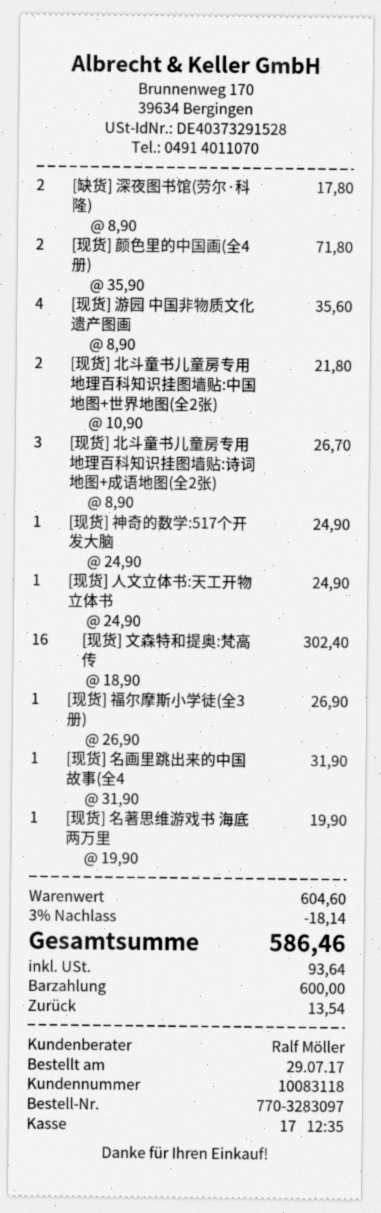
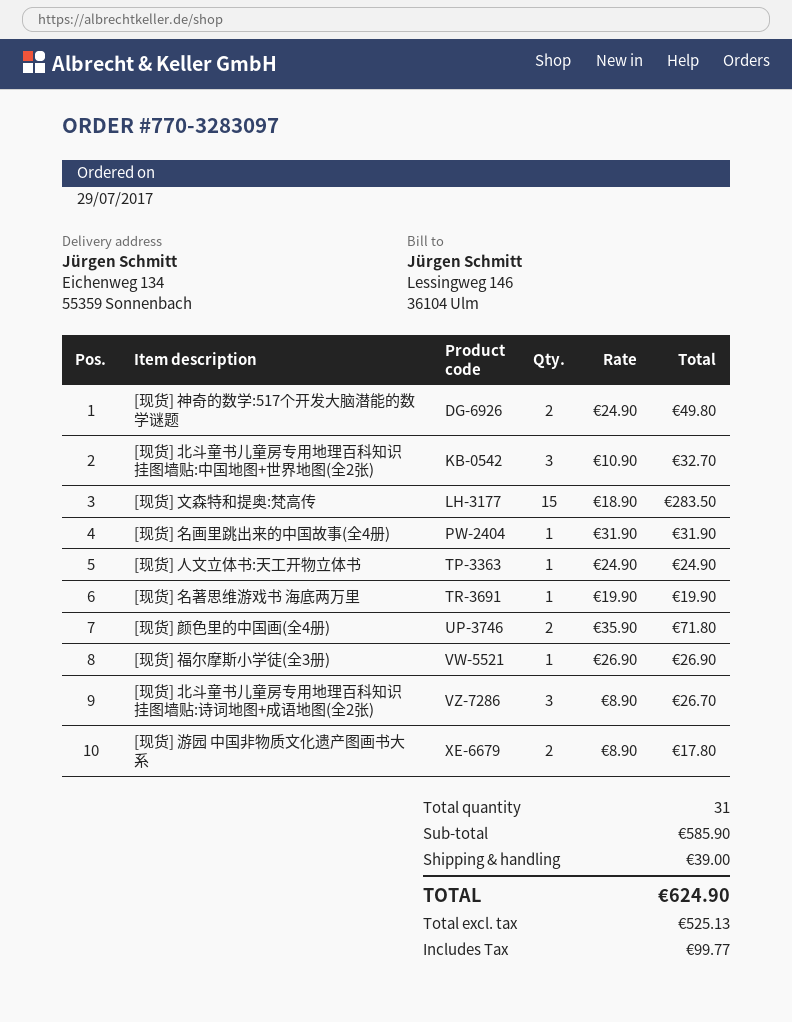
[缺货] 深夜图书馆(劳尔·科隆): 2 x 8.90 = 17.80 -> none
[现货] 游园 中国非物质文化遗产图画: 4 x 8.90 = 35.60 -> 2 x 8.90 = 17.80
[现货] 北斗童书儿童房专用地理百科知识挂图墙贴:中国地图+世界地图(全2张): 2 x 10.90 = 21.80 -> 3 x 10.90 = 32.70
[现货] 神奇的数学:517个开发大脑: 1 x 24.90 = 24.90 -> 2 x 24.90 = 49.80
[现货] 文森特和提奥:梵高传: 16 x 18.90 = 302.40 -> 15 x 18.90 = 283.50
subtotal: 604.60 -> 585.90
discount: 3% = 18.14 -> none
shipping: none -> 39.00
tax: 93.64 -> 99.77
total: 586.46 -> 624.90

